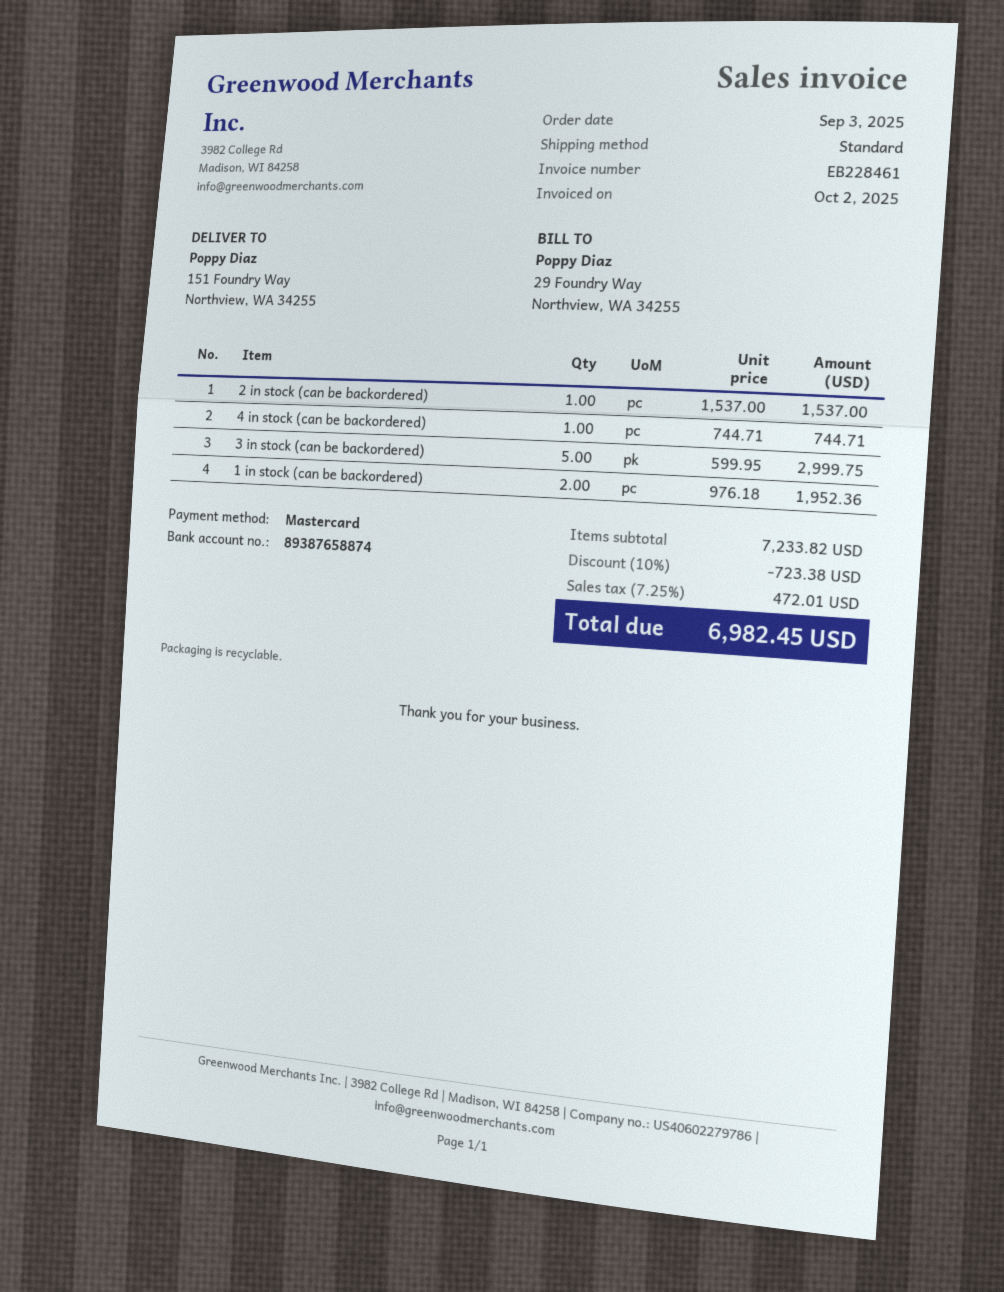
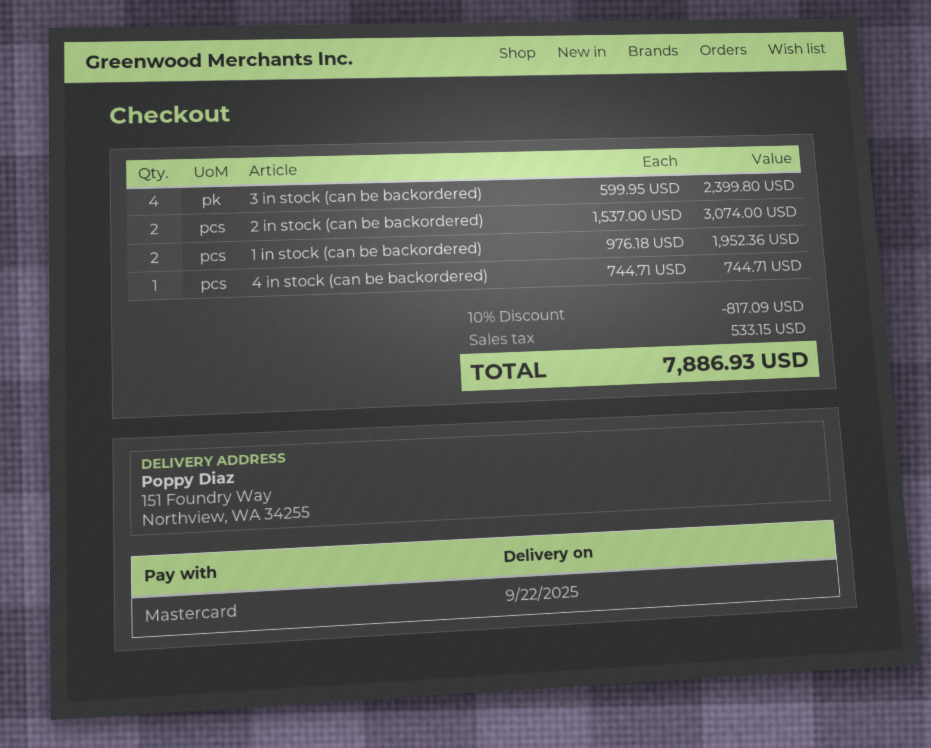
2 in stock (can be backordered): 1 x 1537.00 = 1537.00 -> 2 x 1537.00 = 3074.00
3 in stock (can be backordered): 5 x 599.95 = 2999.75 -> 4 x 599.95 = 2399.80
discount: 10% = 723.38 -> 10% = 817.09
tax: 472.01 -> 533.15
total: 6982.45 -> 7886.93

